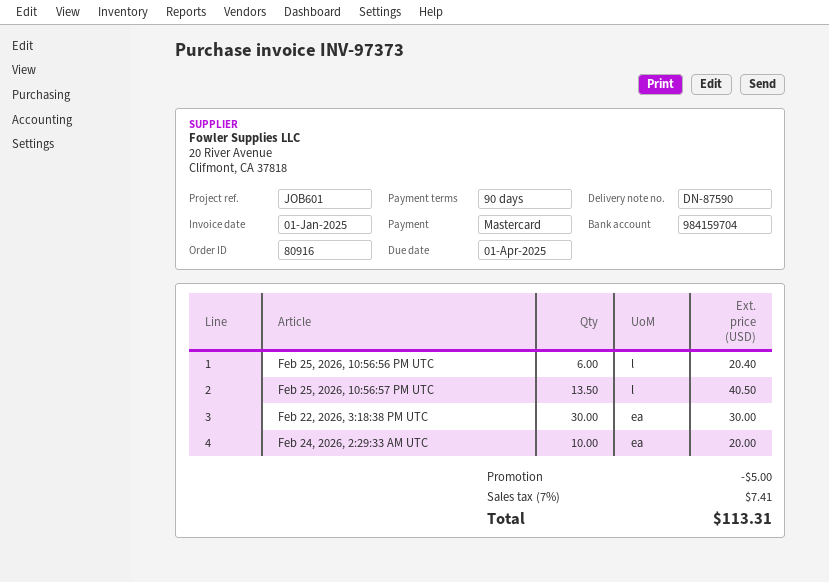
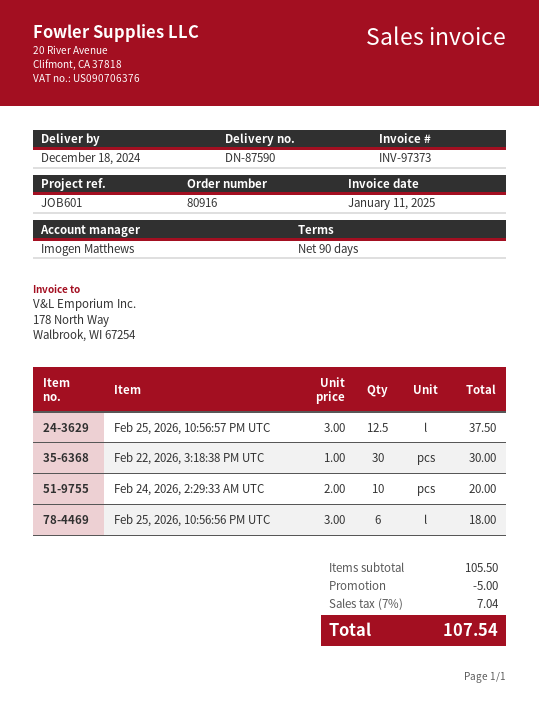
invoice date: 2025-01-01 -> 2025-01-11
Feb 25, 2026, 10:56:56 PM UTC: 6 for 20.40 -> 6 for 18.00
Feb 25, 2026, 10:56:57 PM UTC: 13.5 for 40.50 -> 12.5 for 37.50
tax: 7% = 7.41 -> 7% = 7.04
total: 113.31 -> 107.54

